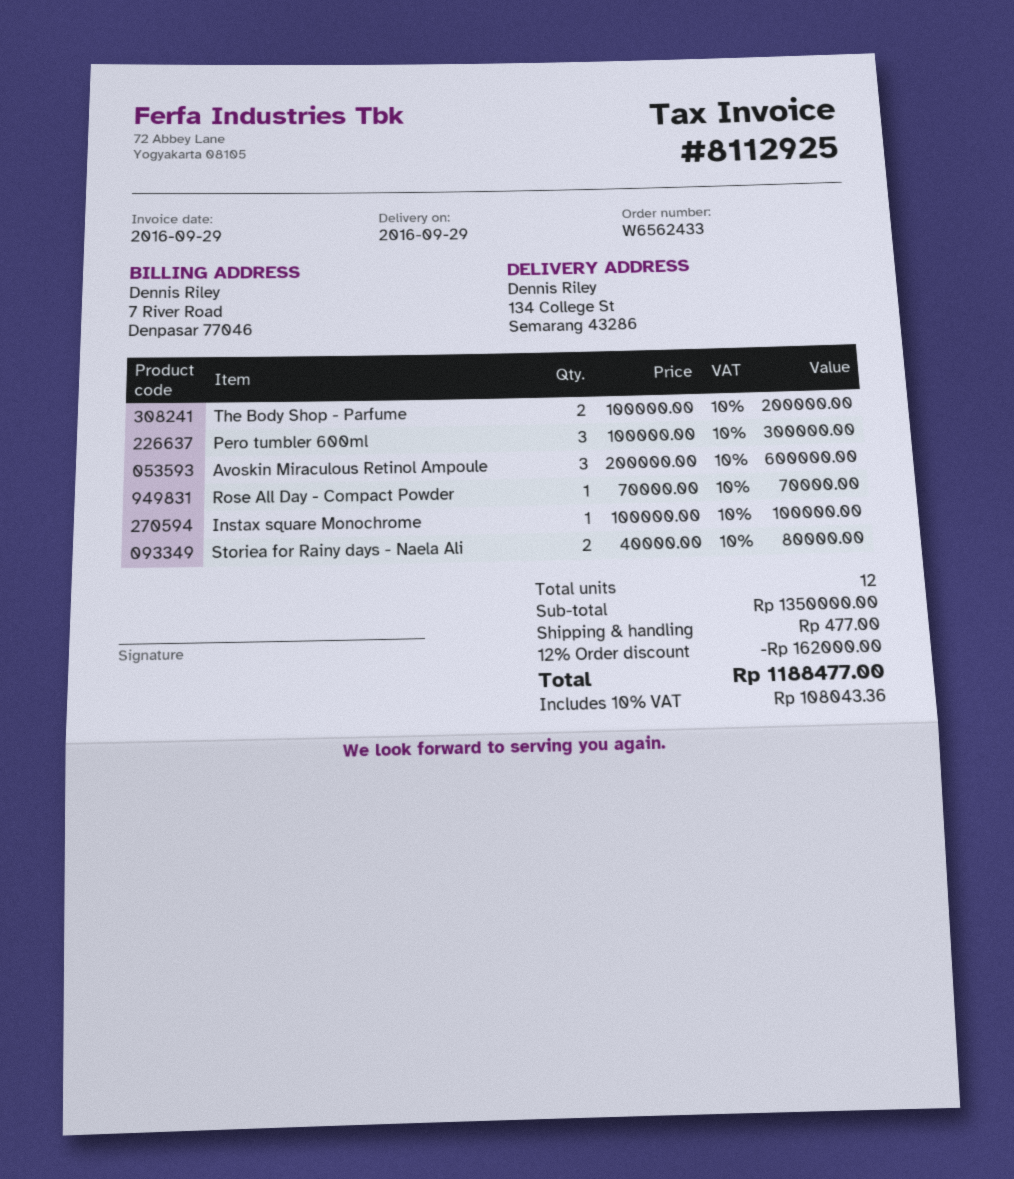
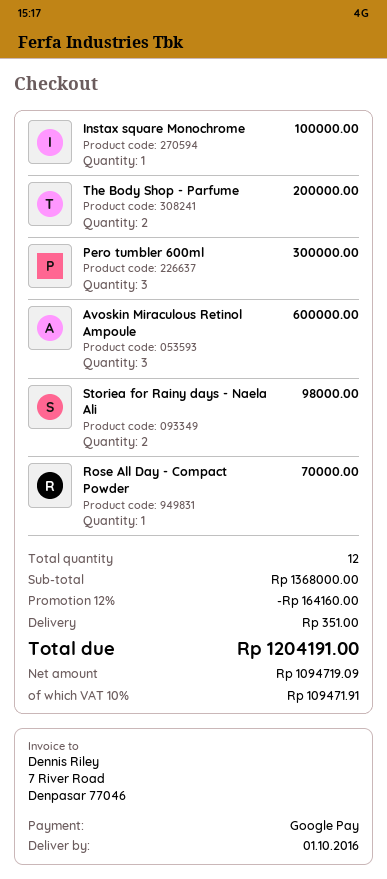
delivery date: 2016-09-29 -> 2016-10-01
Storiea for Rainy days - Naela Ali: 2 for 80000.00 -> 2 for 98000.00
subtotal: 1350000.00 -> 1368000.00
discount: 12% = 162000.00 -> 12% = 164160.00
shipping: 477.00 -> 351.00
tax: 10% = 108043.36 -> 10% = 109471.91
total: 1188477.00 -> 1204191.00

